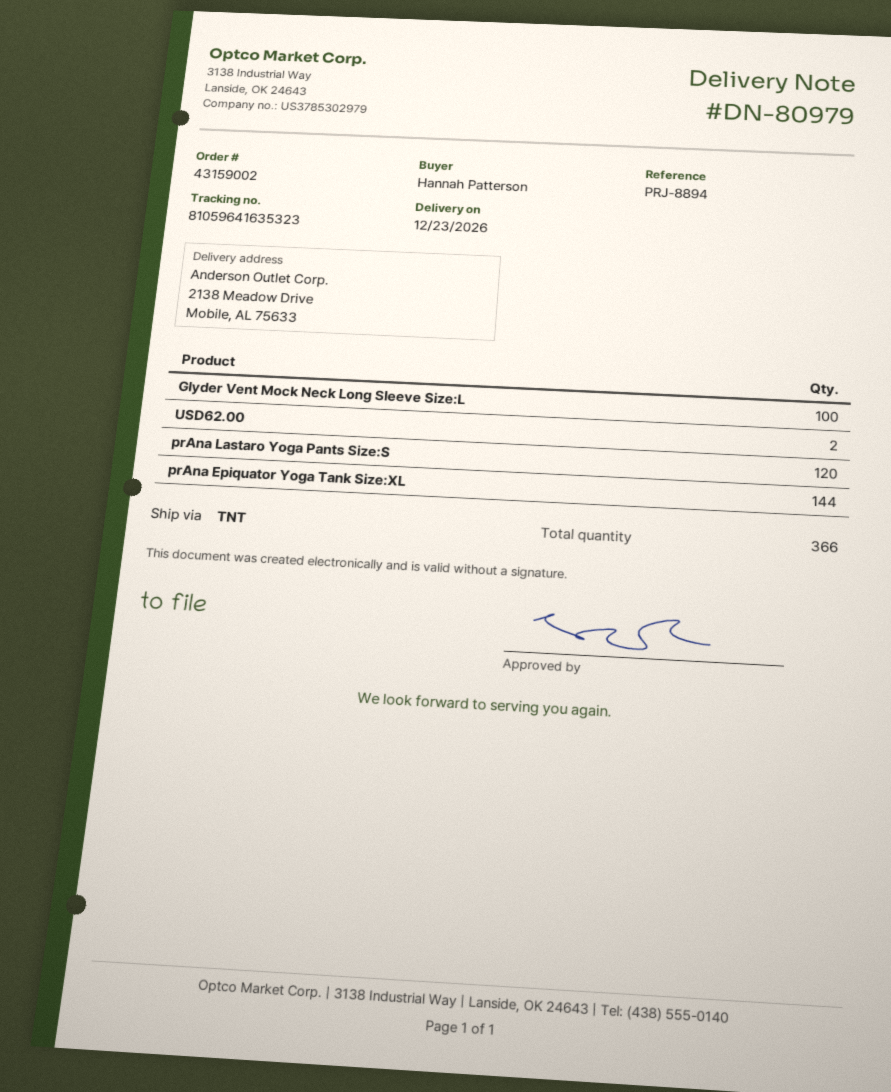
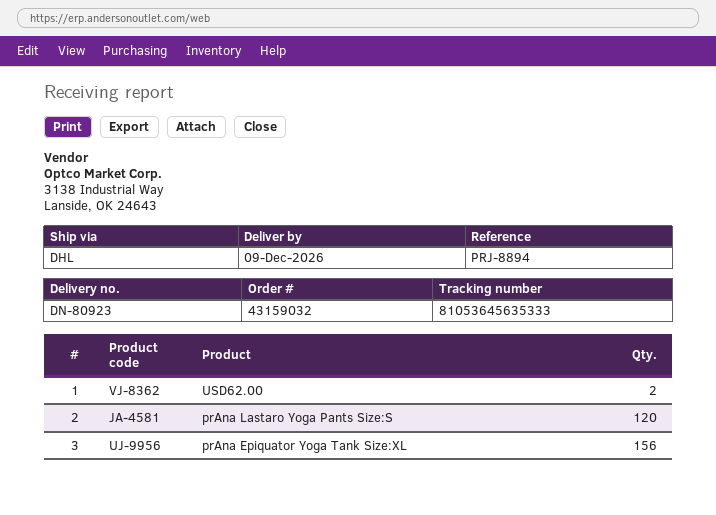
order number: 43159002 -> 43159032
delivery note number: DN-80979 -> DN-80923
delivery date: 2026-12-23 -> 2026-12-09
shipping method: TNT -> DHL
tracking number: 81059641635323 -> 81053645635333
Glyder Vent Mock Neck Long Sleeve Size:L: 100 -> none
prAna Epiquator Yoga Tank Size:XL: 144 -> 156

